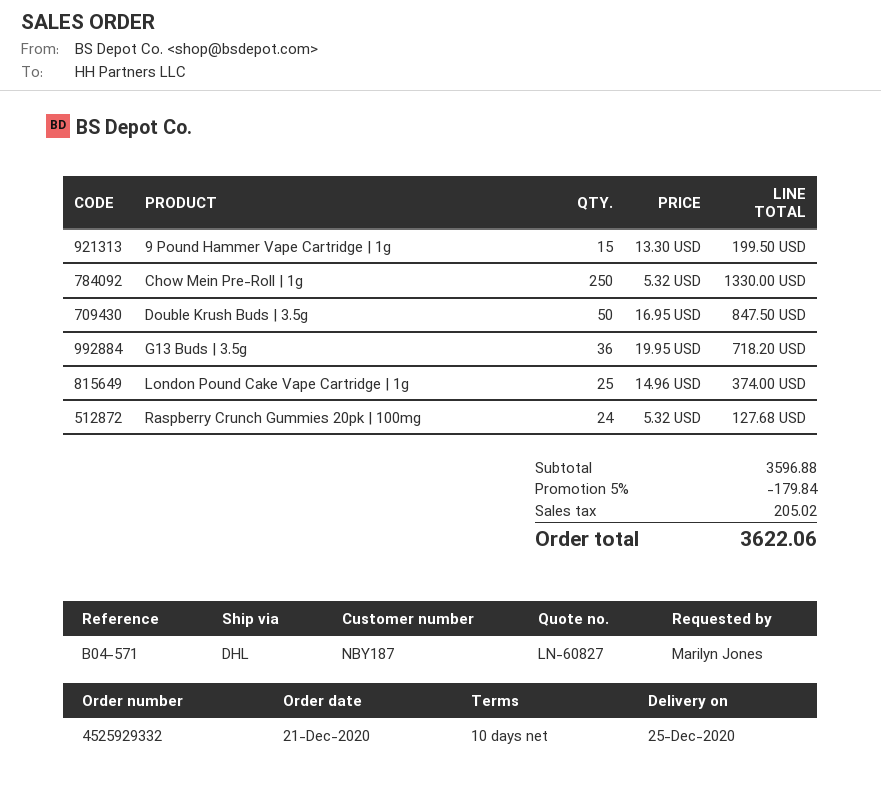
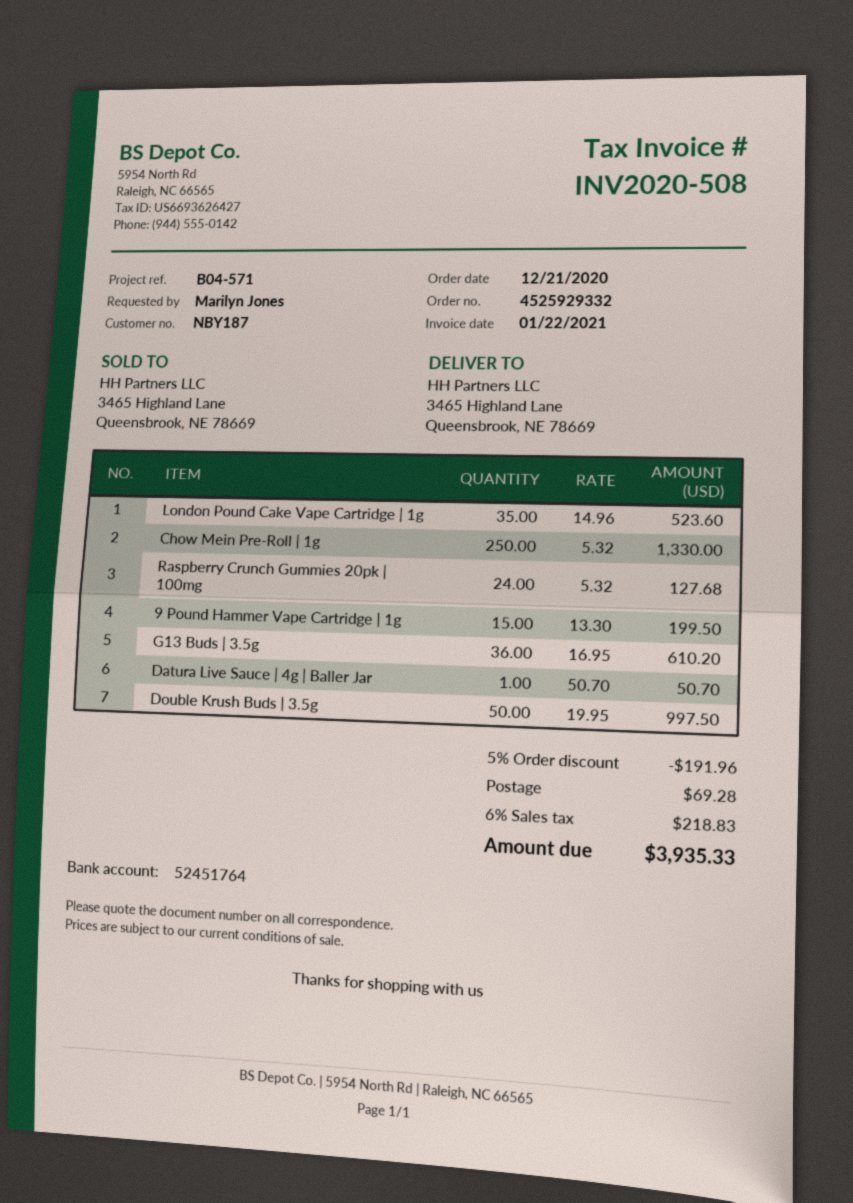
Double Krush Buds | 3.5g: 50 x 16.95 = 847.50 -> 50 x 19.95 = 997.50
G13 Buds | 3.5g: 36 x 19.95 = 718.20 -> 36 x 16.95 = 610.20
London Pound Cake Vape Cartridge | 1g: 25 x 14.96 = 374.00 -> 35 x 14.96 = 523.60
Datura Live Sauce | 4g | Baller Jar: none -> 1 x 50.70 = 50.70
discount: 5% = 179.84 -> 5% = 191.96
shipping: none -> 69.28
tax: 205.02 -> 218.83
total: 3622.06 -> 3935.33

